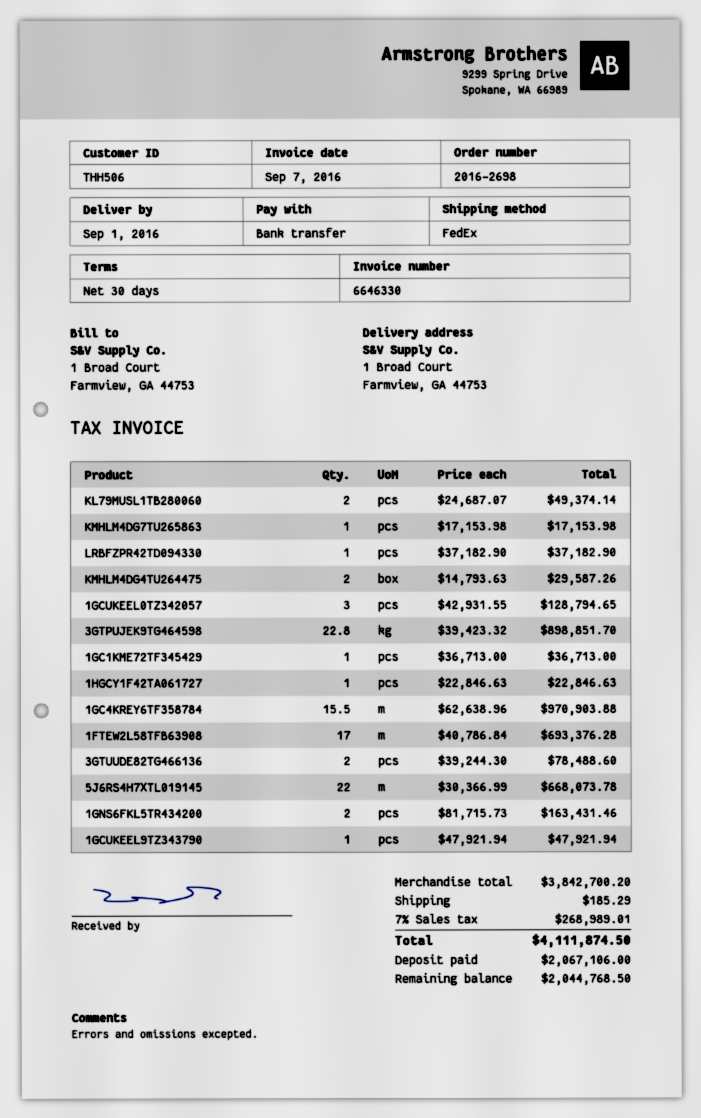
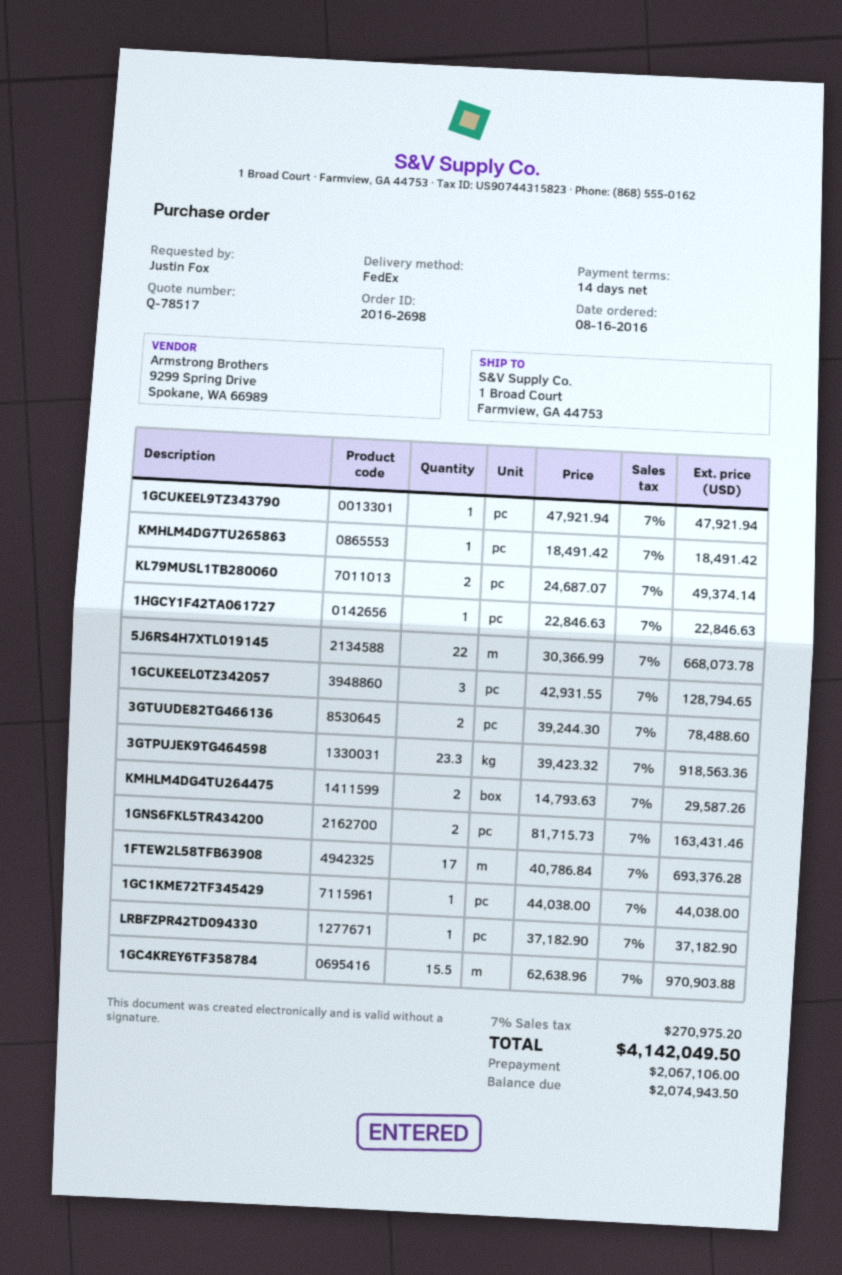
payment terms: 30 days -> 14 days
KMHLM4DG7TU265863: 1 x 17153.98 = 17153.98 -> 1 x 18491.42 = 18491.42
3GTPUJEK9TG464598: 22.8 x 39423.32 = 898851.70 -> 23.3 x 39423.32 = 918563.36
1GC1KME72TF345429: 1 x 36713.00 = 36713.00 -> 1 x 44038.00 = 44038.00
shipping: 185.29 -> none
tax: 7% = 268989.01 -> 7% = 270975.20
total: 4111874.50 -> 4142049.50
balance: 2044768.50 -> 2074943.50

